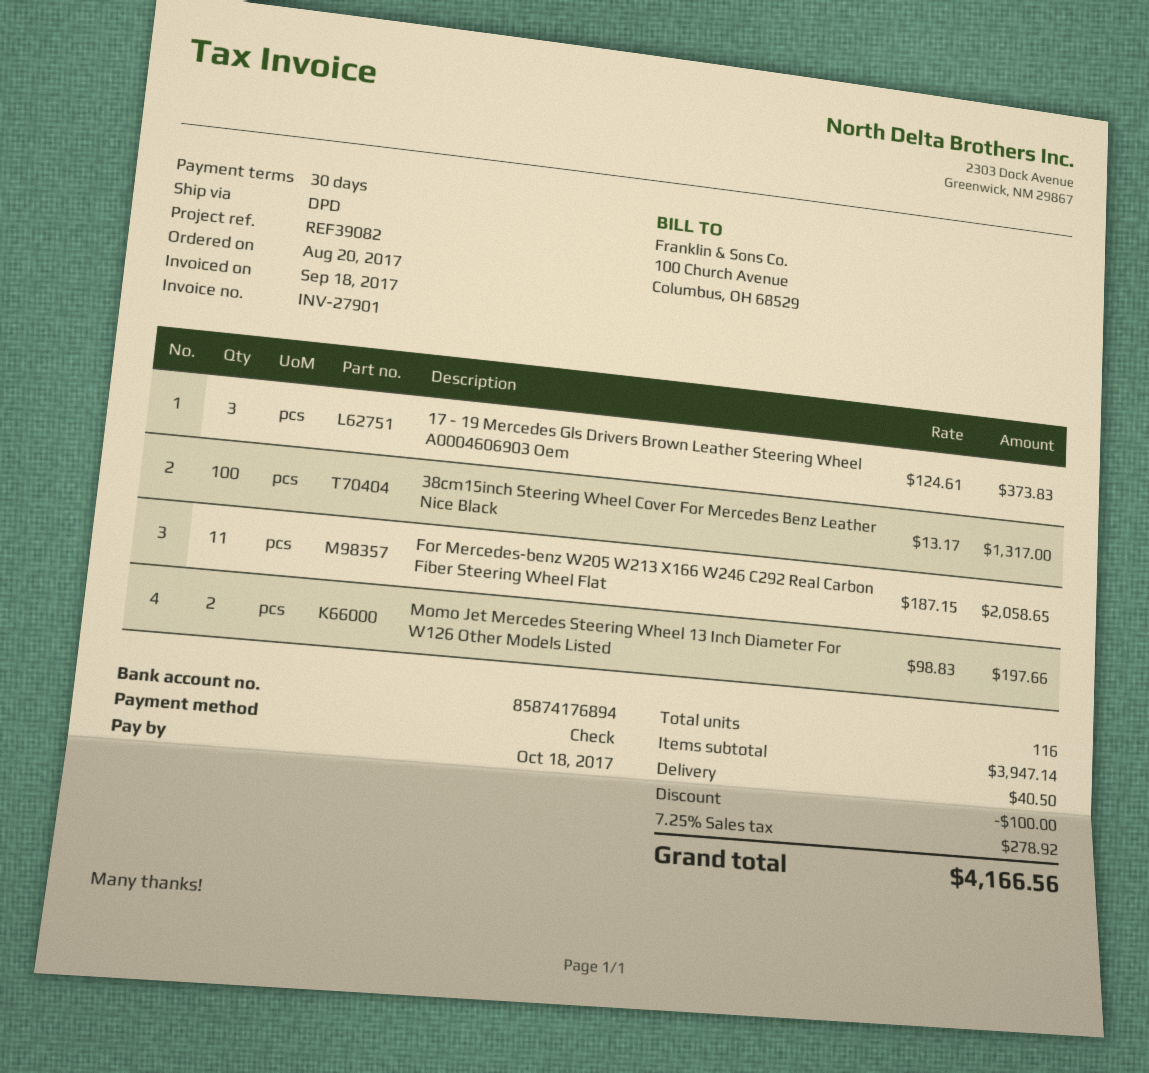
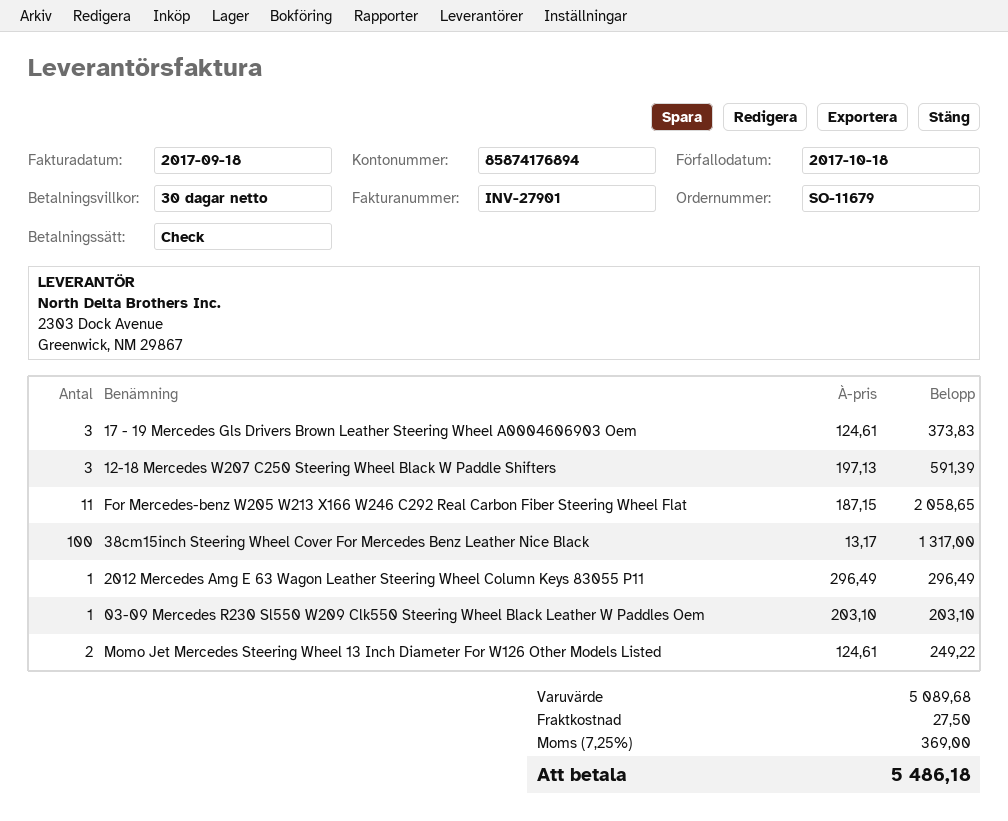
Momo Jet Mercedes Steering Wheel 13 Inch Diameter For W126 Other Models Listed: 2 x 98.83 = 197.66 -> 2 x 124.61 = 249.22
12-18 Mercedes W207 C250 Steering Wheel Black W Paddle Shifters: none -> 3 x 197.13 = 591.39
2012 Mercedes Amg E 63 Wagon Leather Steering Wheel Column Keys 83055 P11: none -> 1 x 296.49 = 296.49
03-09 Mercedes R230 Sl550 W209 Clk550 Steering Wheel Black Leather W Paddles Oem: none -> 1 x 203.10 = 203.10
subtotal: 3947.14 -> 5089.68
discount: 100.00 -> none
shipping: 40.50 -> 27.50
tax: 7.25% = 278.92 -> 7.25% = 369.00
total: 4166.56 -> 5486.18

